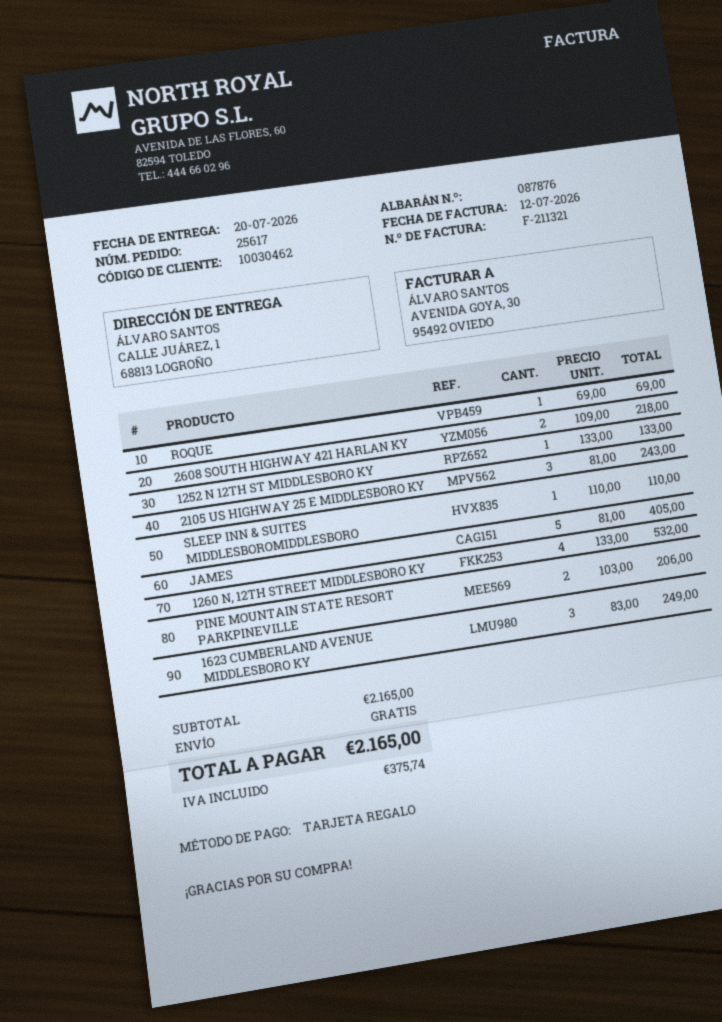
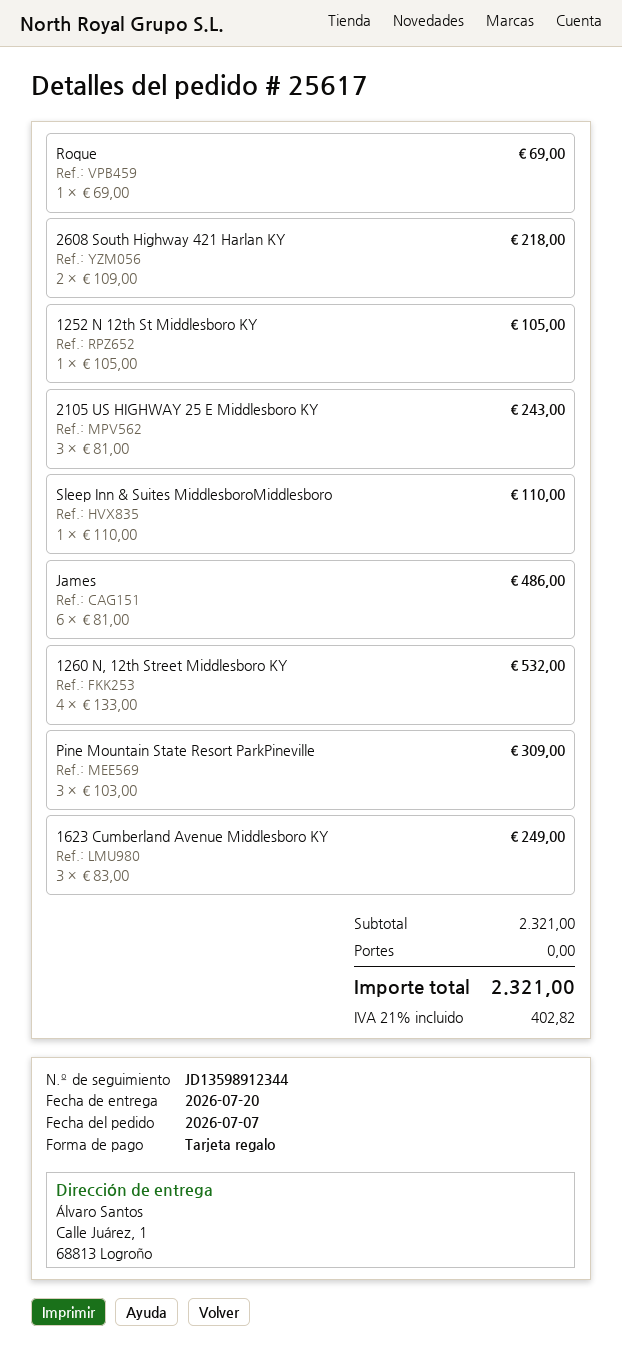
1252 N 12TH ST MIDDLESBORO KY: 1 x 133.00 = 133.00 -> 1 x 105.00 = 105.00
JAMES: 5 x 81.00 = 405.00 -> 6 x 81.00 = 486.00
PINE MOUNTAIN STATE RESORT PARKPINEVILLE: 2 x 103.00 = 206.00 -> 3 x 103.00 = 309.00
subtotal: 2165.00 -> 2321.00
tax: 375.74 -> 402.82
total: 2165.00 -> 2321.00

